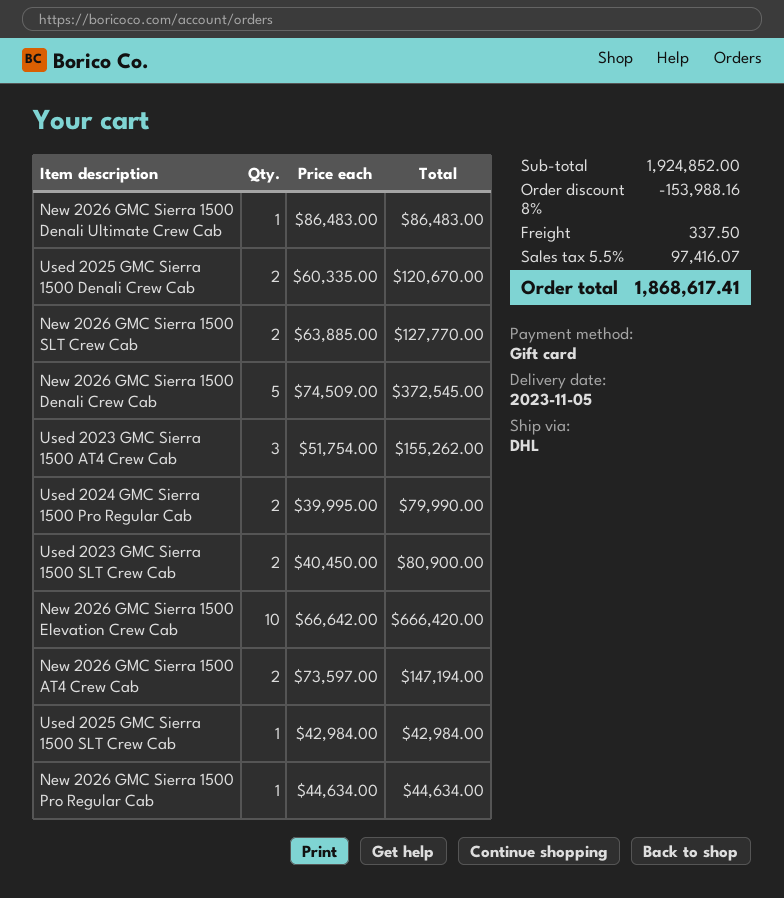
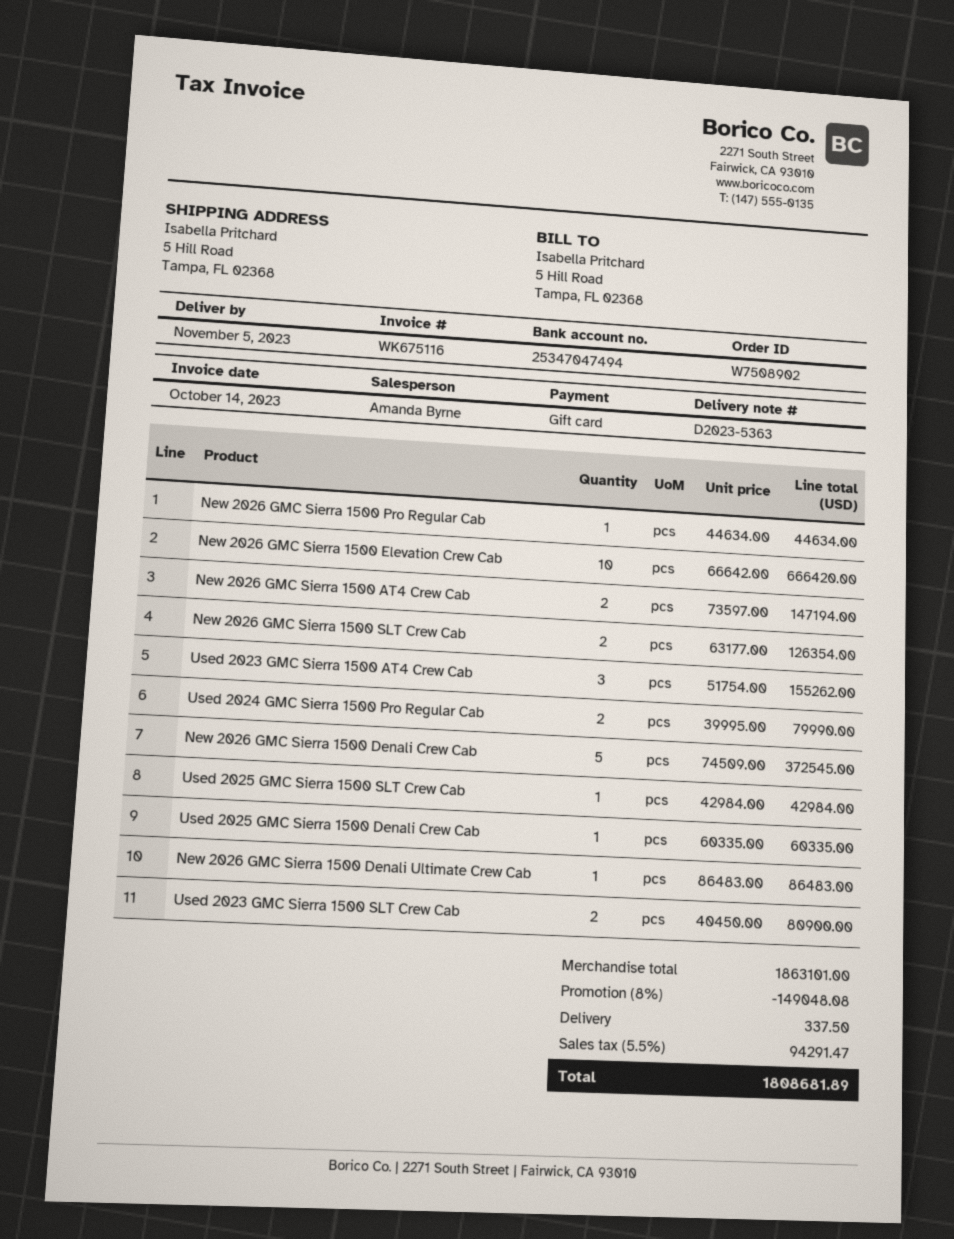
Used 2025 GMC Sierra 1500 Denali Crew Cab: 2 x 60335.00 = 120670.00 -> 1 x 60335.00 = 60335.00
New 2026 GMC Sierra 1500 SLT Crew Cab: 2 x 63885.00 = 127770.00 -> 2 x 63177.00 = 126354.00
subtotal: 1924852.00 -> 1863101.00
discount: 8% = 153988.16 -> 8% = 149048.08
tax: 5.5% = 97416.07 -> 5.5% = 94291.47
total: 1868617.41 -> 1808681.89

